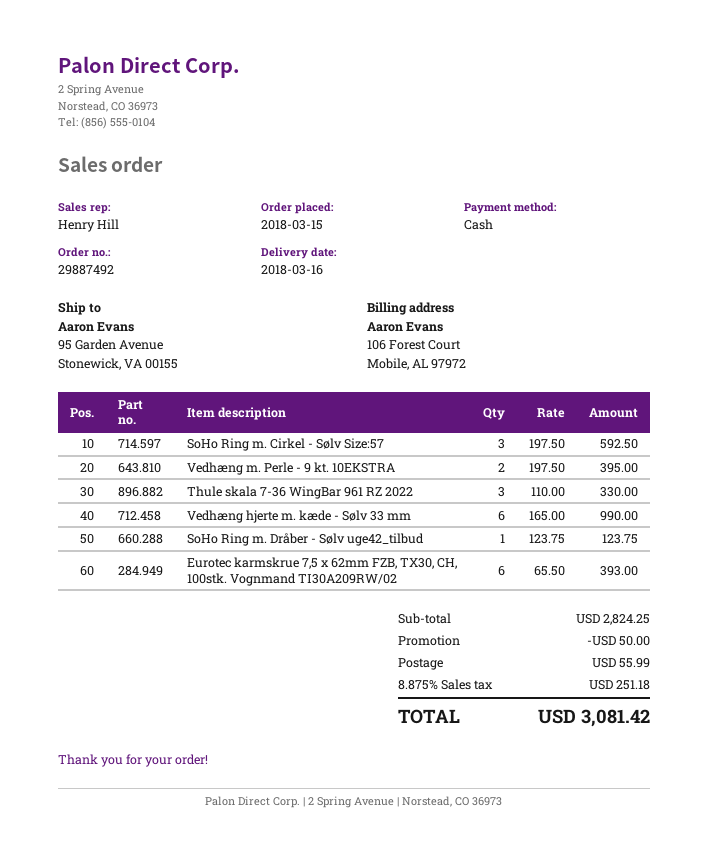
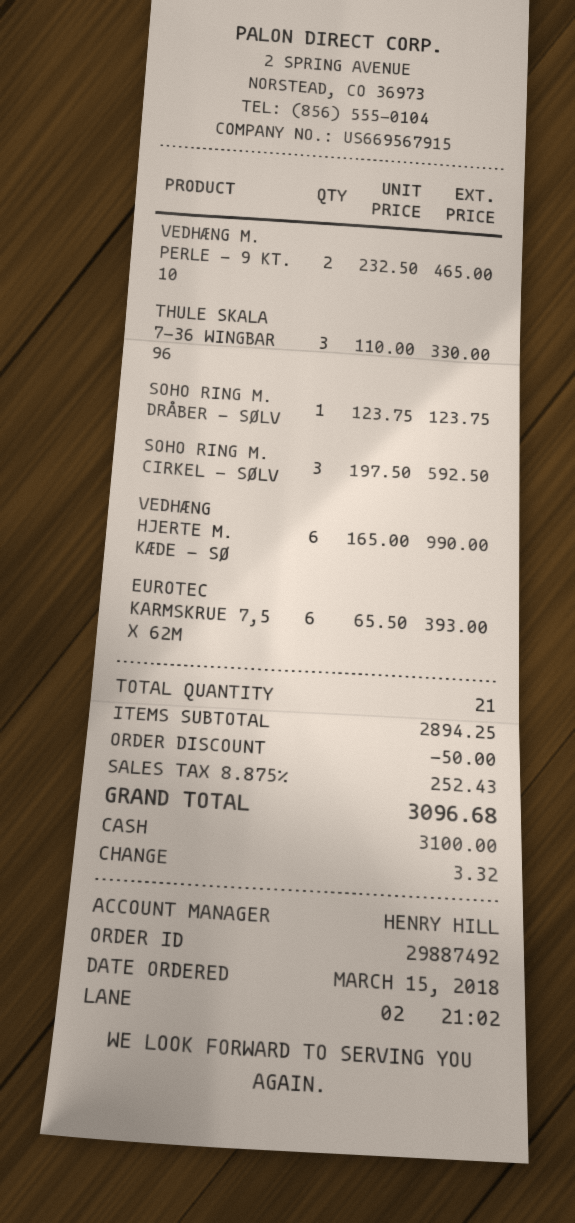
Vedhæng m. Perle - 9 kt. 10EKSTRA: 2 x 197.50 = 395.00 -> 2 x 232.50 = 465.00
subtotal: 2824.25 -> 2894.25
shipping: 55.99 -> none
tax: 8.875% = 251.18 -> 8.875% = 252.43
total: 3081.42 -> 3096.68

